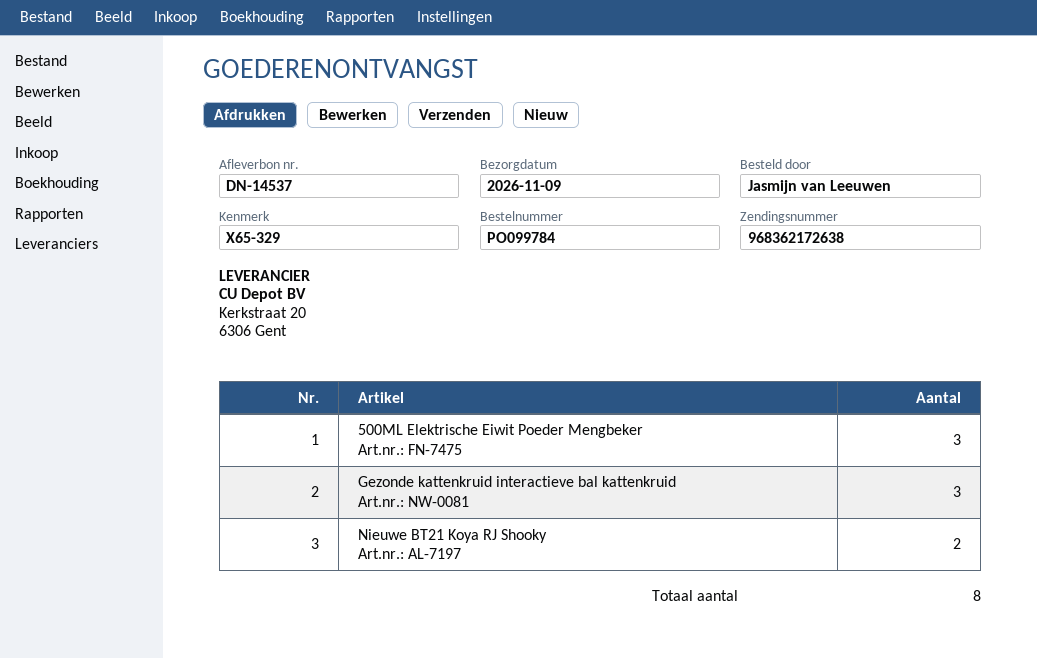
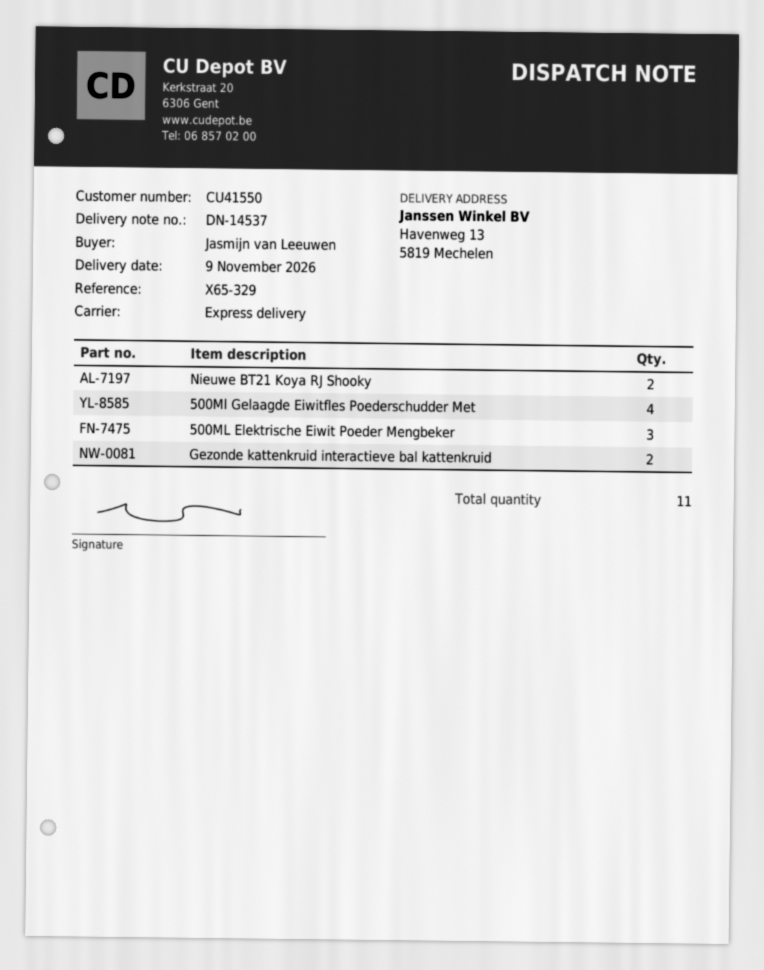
Gezonde kattenkruid interactieve bal kattenkruid: 3 -> 2
500Ml Gelaagde Eiwitfles Poederschudder Met: none -> 4
total quantity: 8 -> 11

